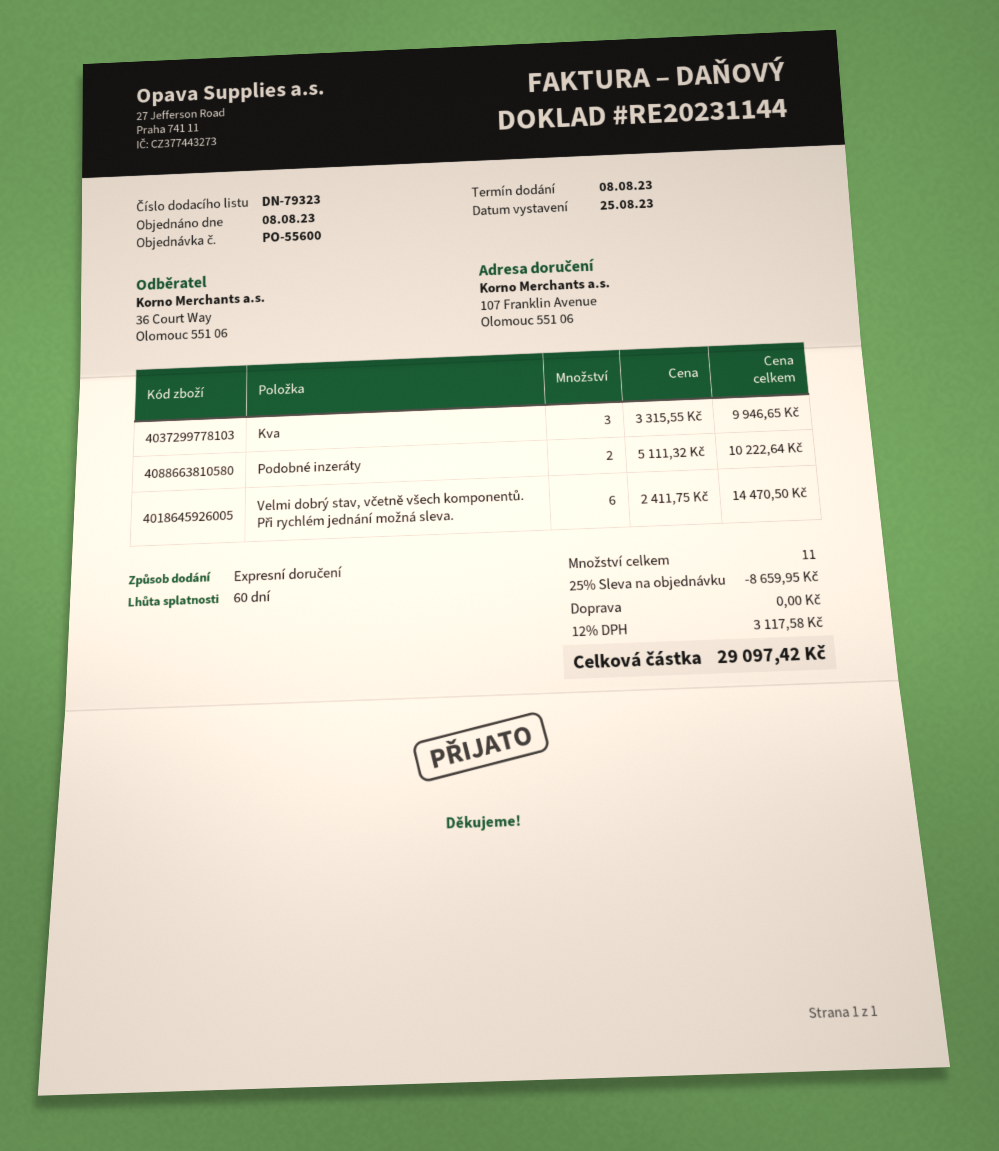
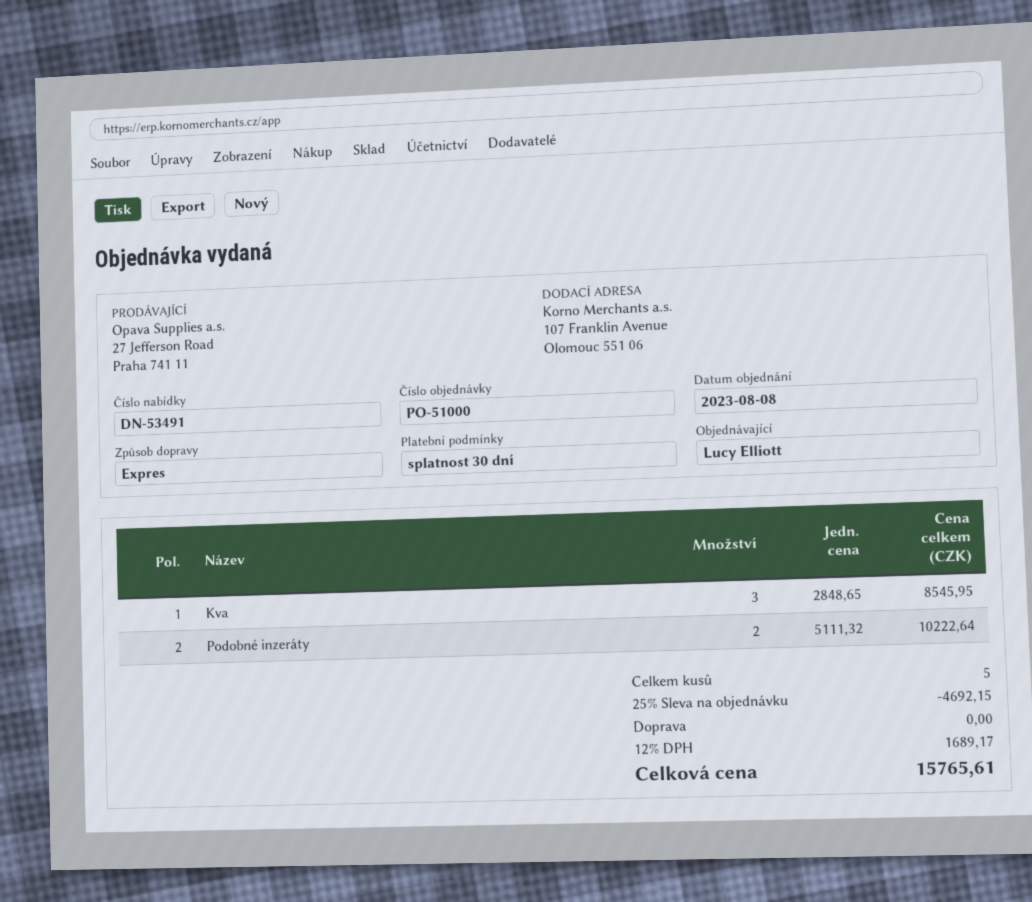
order number: PO-55600 -> PO-51000
payment terms: 60 days -> 30 days
Kva: 3 x 3315.55 = 9946.65 -> 3 x 2848.65 = 8545.95
Velmi dobrý stav, včetně všech komponentů. Při rychlém jednání možná sleva.: 6 x 2411.75 = 14470.50 -> none
total quantity: 11 -> 5
discount: 25% = 8659.95 -> 25% = 4692.15
tax: 12% = 3117.58 -> 12% = 1689.17
total: 29097.42 -> 15765.61

